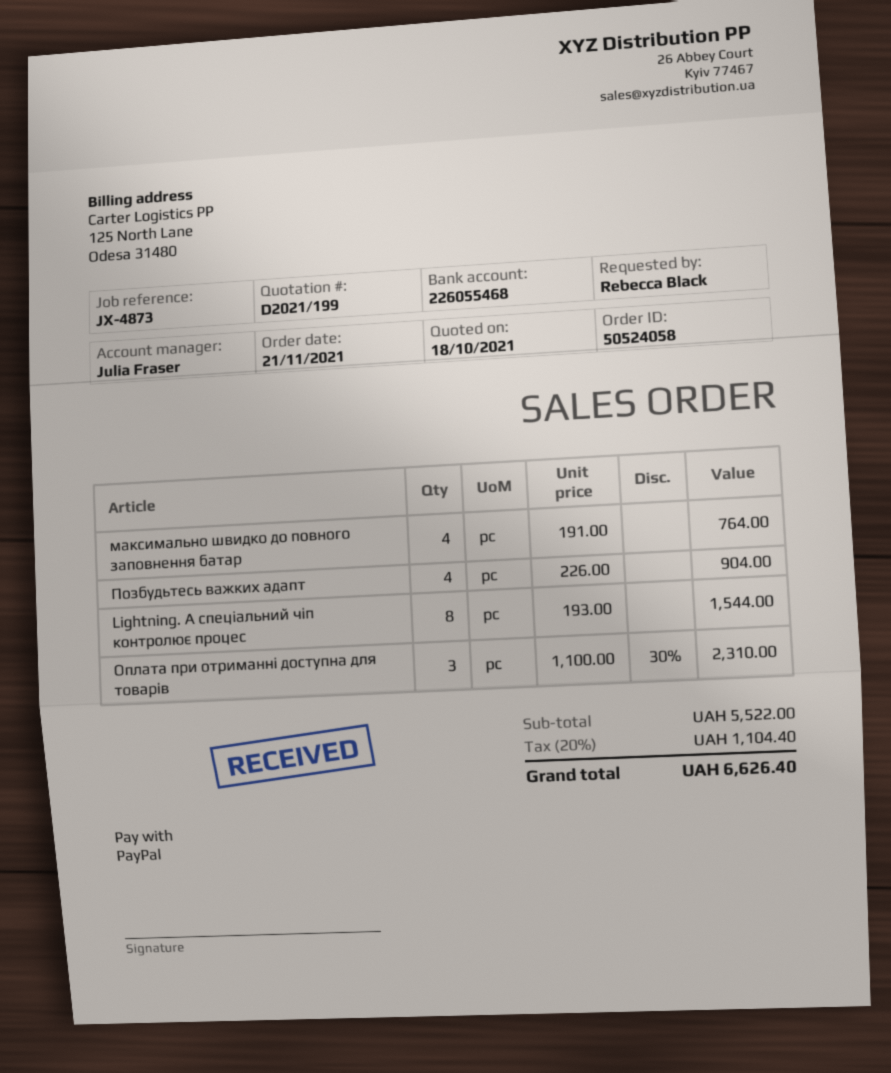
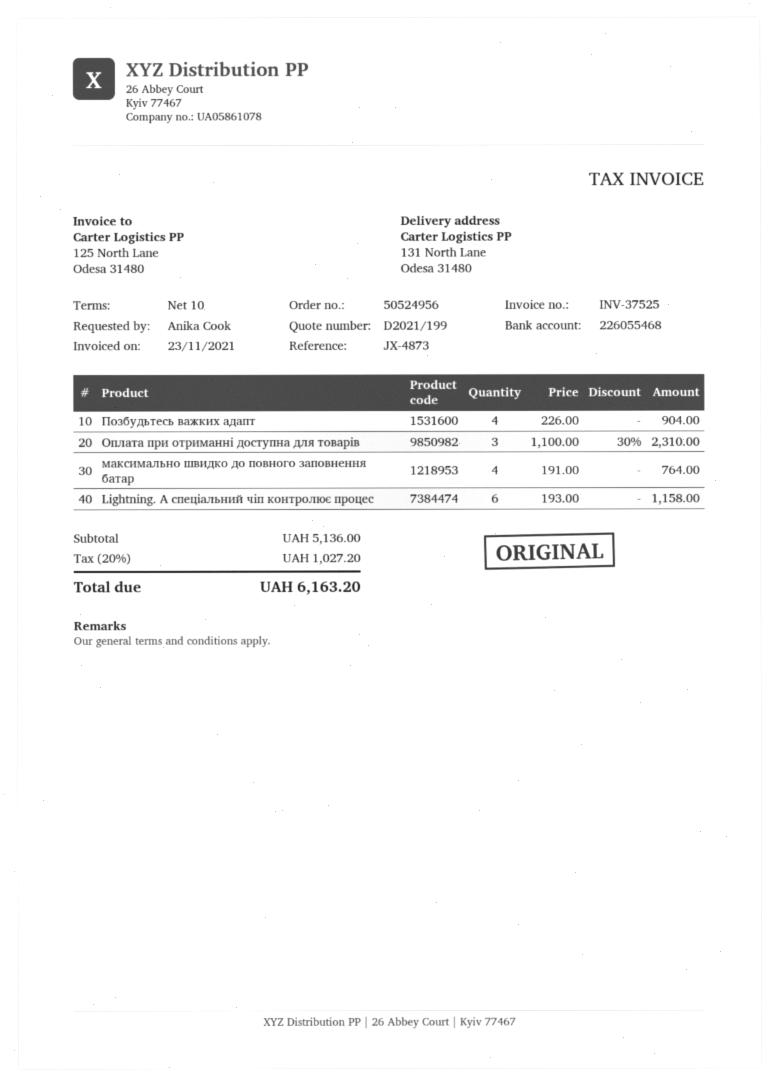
order number: 50524058 -> 50524956
ordered by: Rebecca Black -> Anika Cook
Lightning. А спеціальний чіп контролює процес: 8 x 193.00 = 1544.00 -> 6 x 193.00 = 1158.00
subtotal: 5522.00 -> 5136.00
tax: 20% = 1104.40 -> 20% = 1027.20
total: 6626.40 -> 6163.20

